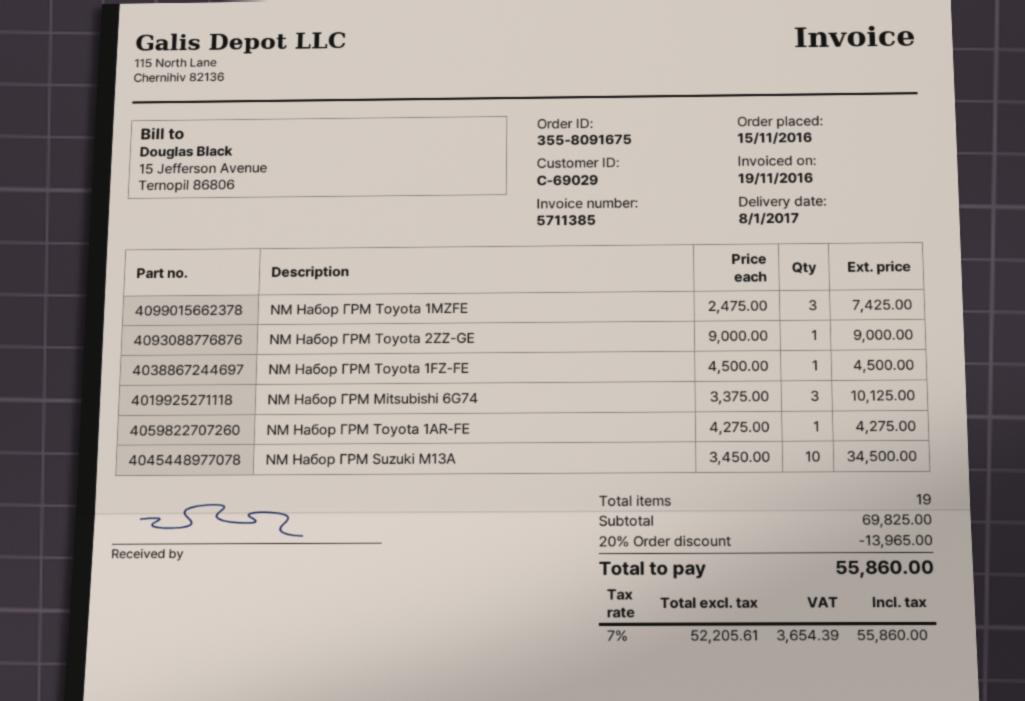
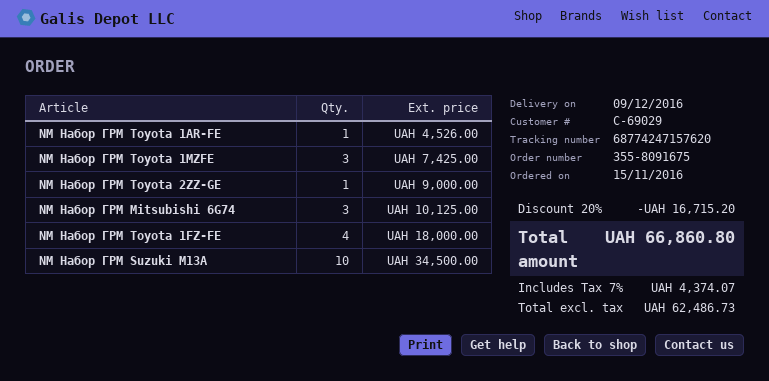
delivery date: 2017-01-08 -> 2016-12-09
NM Набор ГРМ Toyota 1FZ-FE: 1 for 4500.00 -> 4 for 18000.00
NM Набор ГРМ Toyota 1AR-FE: 1 for 4275.00 -> 1 for 4526.00
discount: 20% = 13965.00 -> 20% = 16715.20
net: 52205.61 -> 62486.73
tax: 7% = 3654.39 -> 7% = 4374.07
total: 55860.00 -> 66860.80

